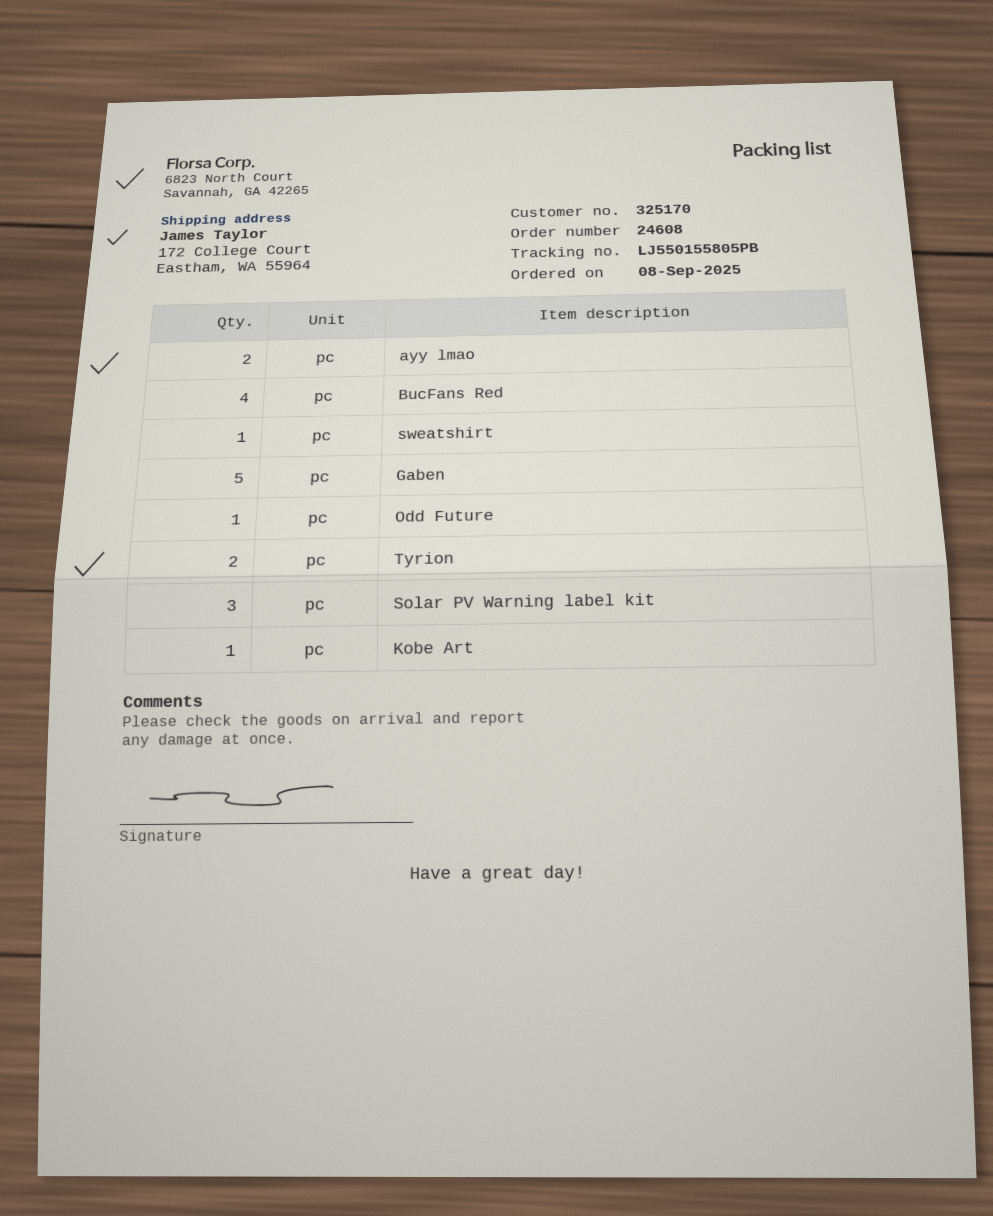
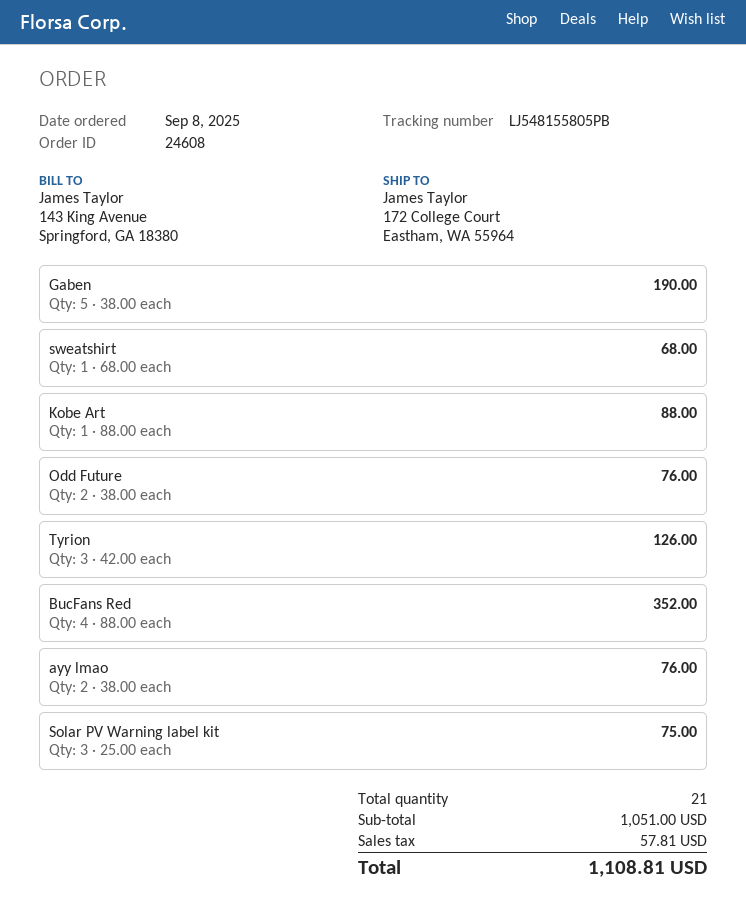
tracking number: LJ550155805PB -> LJ548155805PB
Odd Future: 1 -> 2
Tyrion: 2 -> 3

